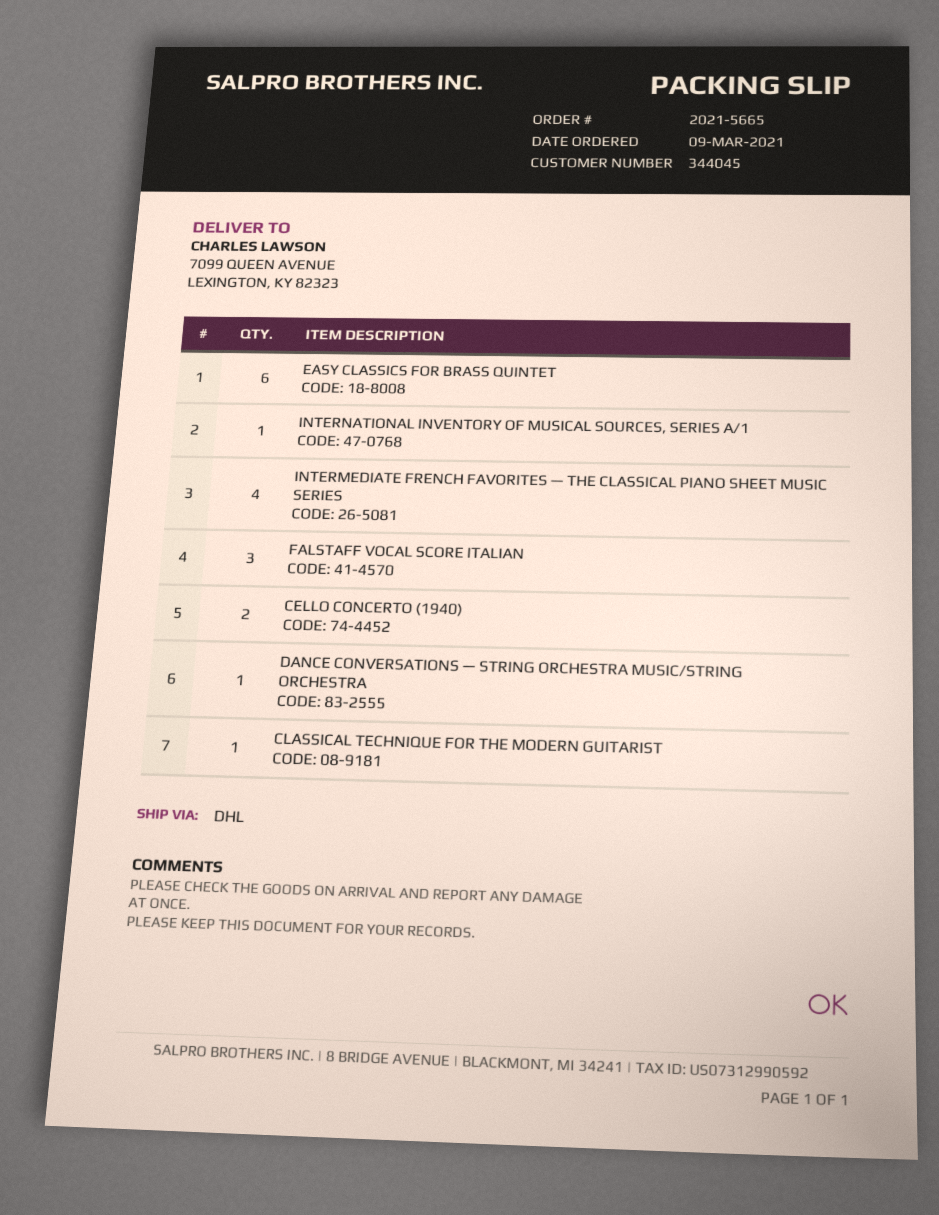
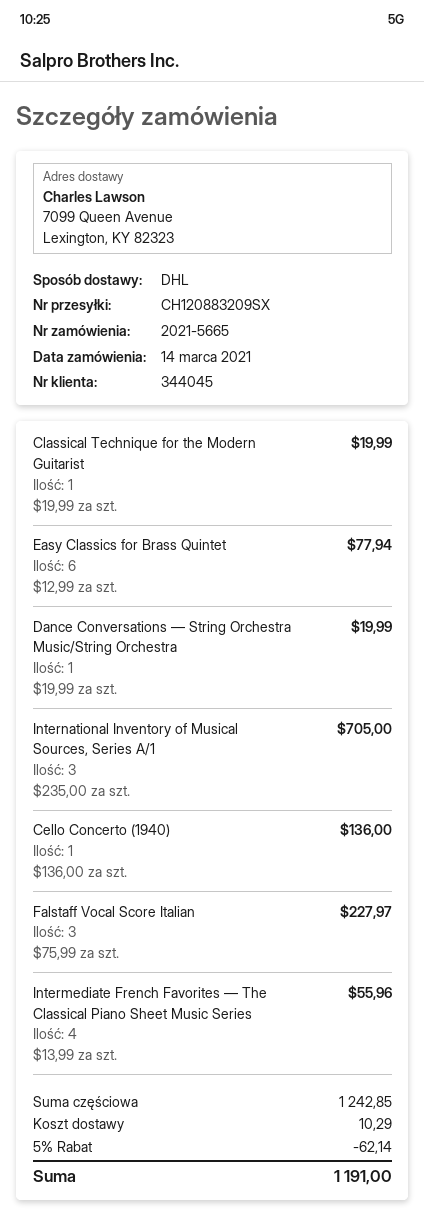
order date: 2021-03-09 -> 2021-03-14
INTERNATIONAL INVENTORY OF MUSICAL SOURCES, SERIES A/1: 1 -> 3
CELLO CONCERTO (1940): 2 -> 1

